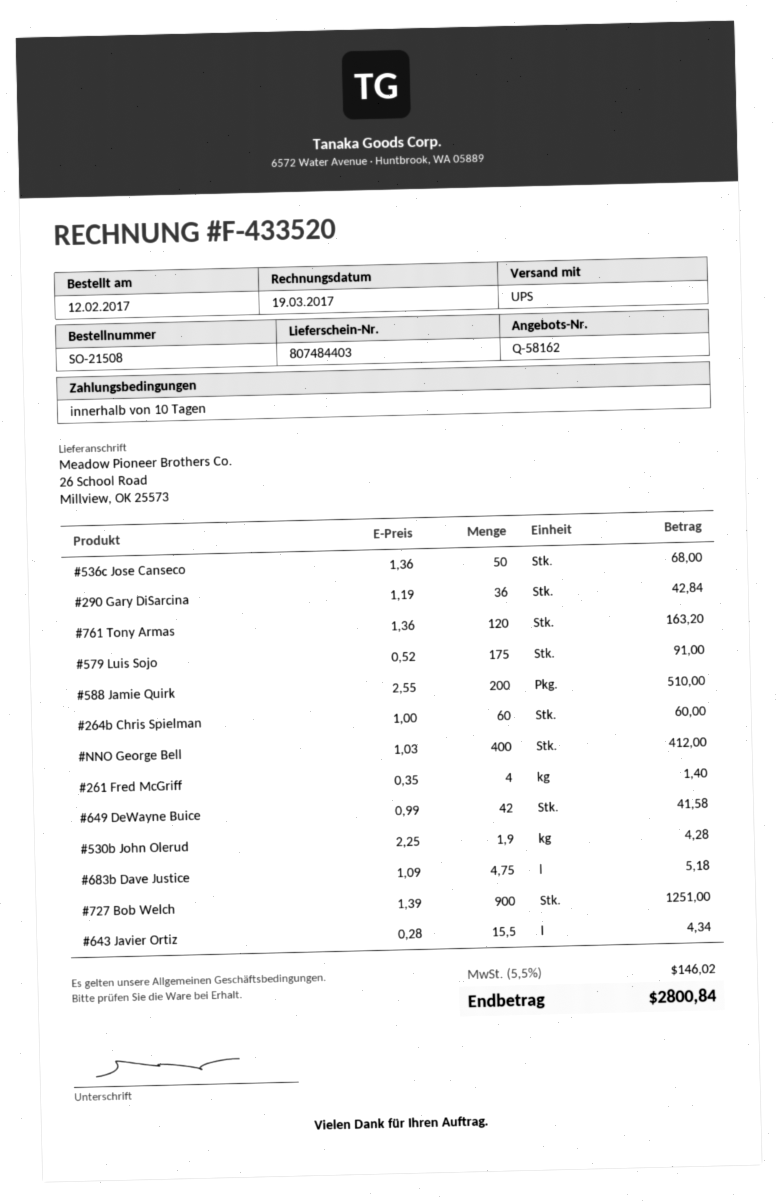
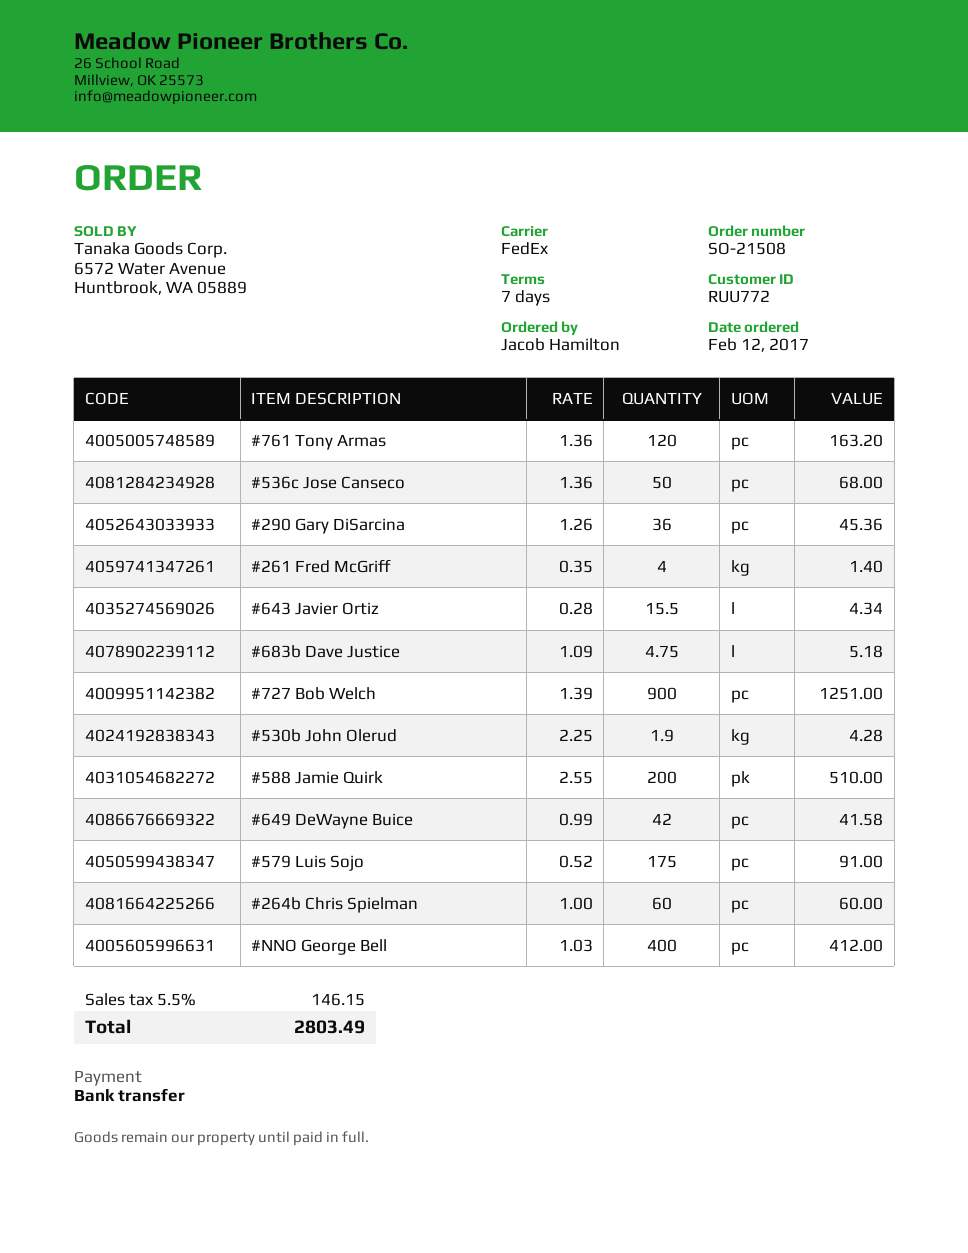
payment terms: 10 days -> 7 days
shipping method: UPS -> FedEx
#290 Gary DiSarcina: 36 x 1.19 = 42.84 -> 36 x 1.26 = 45.36
tax: 5.5% = 146.02 -> 5.5% = 146.15
total: 2800.84 -> 2803.49

